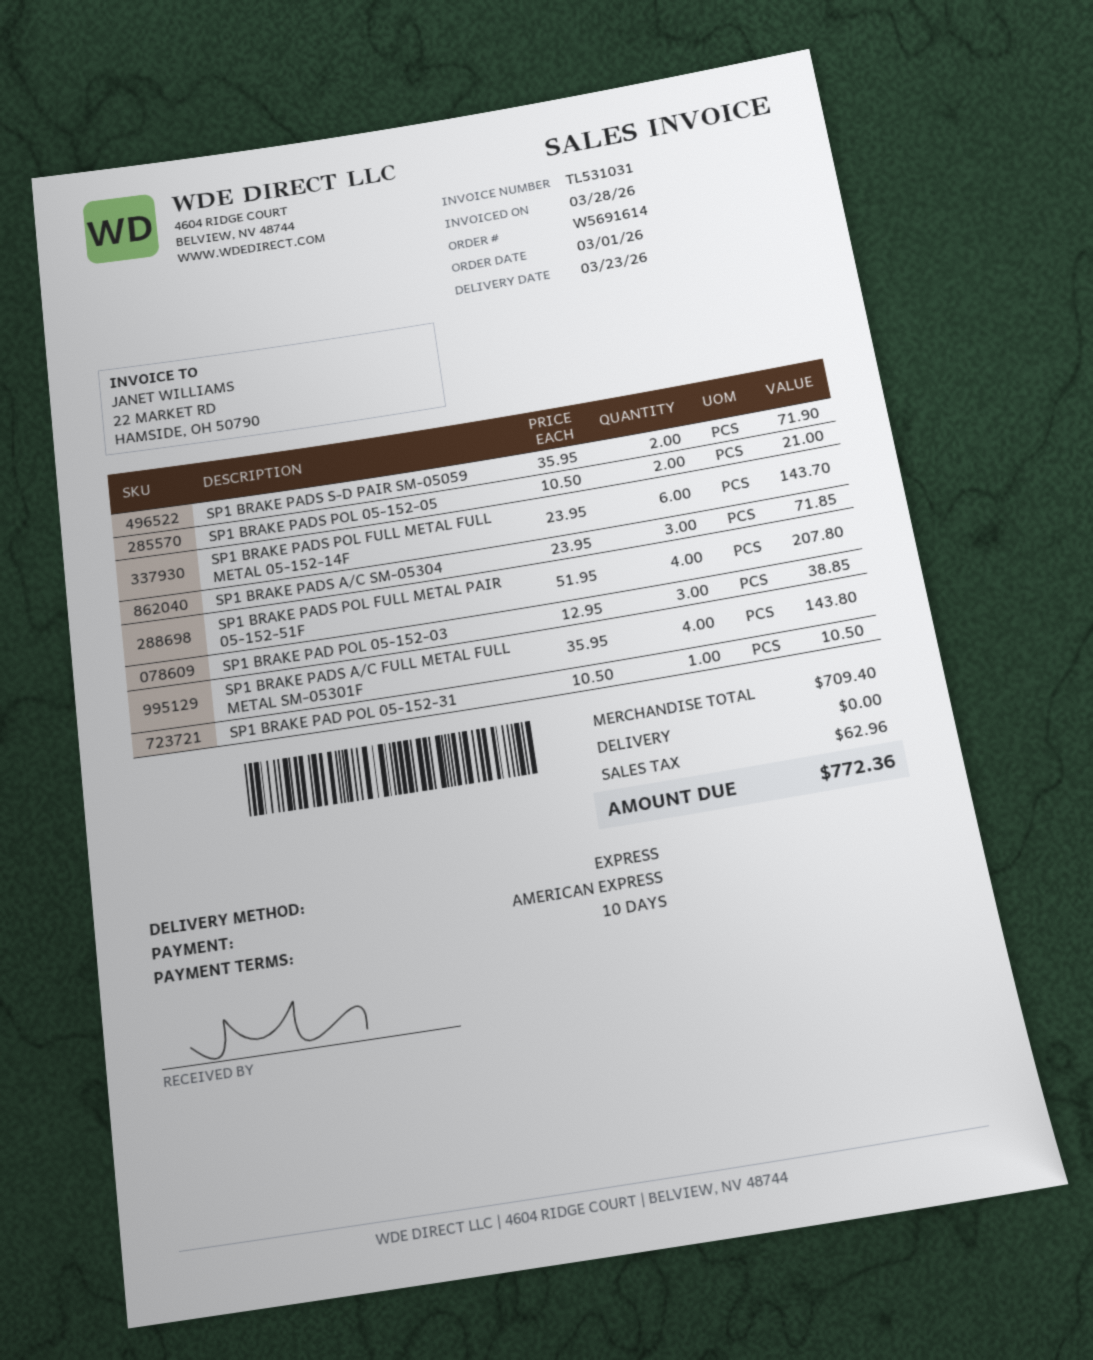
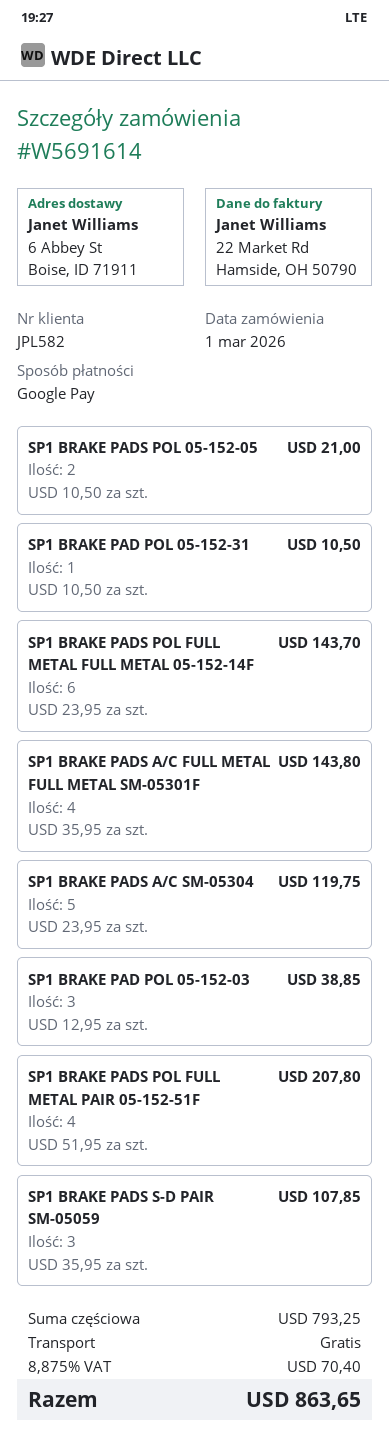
payment method: American Express -> Google Pay
SP1 BRAKE PADS S-D PAIR SM-05059: 2 x 35.95 = 71.90 -> 3 x 35.95 = 107.85
SP1 BRAKE PADS A/C SM-05304: 3 x 23.95 = 71.85 -> 5 x 23.95 = 119.75
subtotal: 709.40 -> 793.25
tax: 62.96 -> 70.40
total: 772.36 -> 863.65

